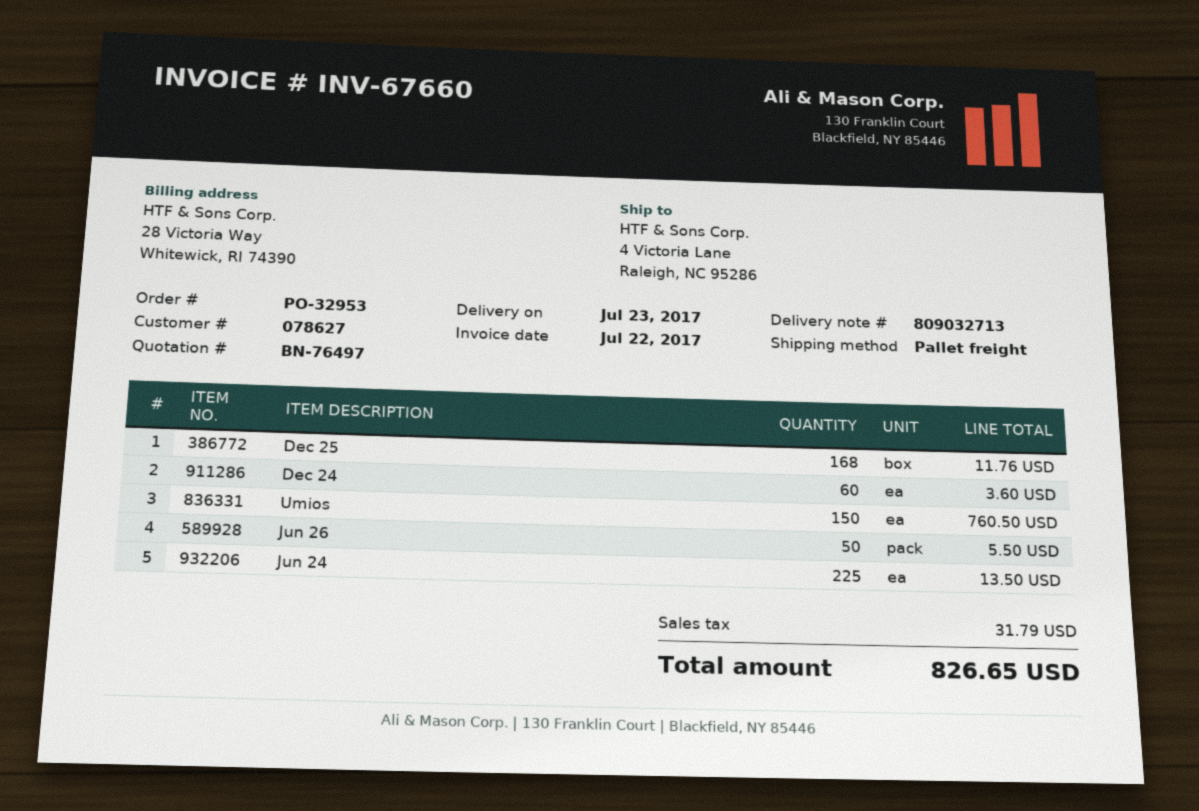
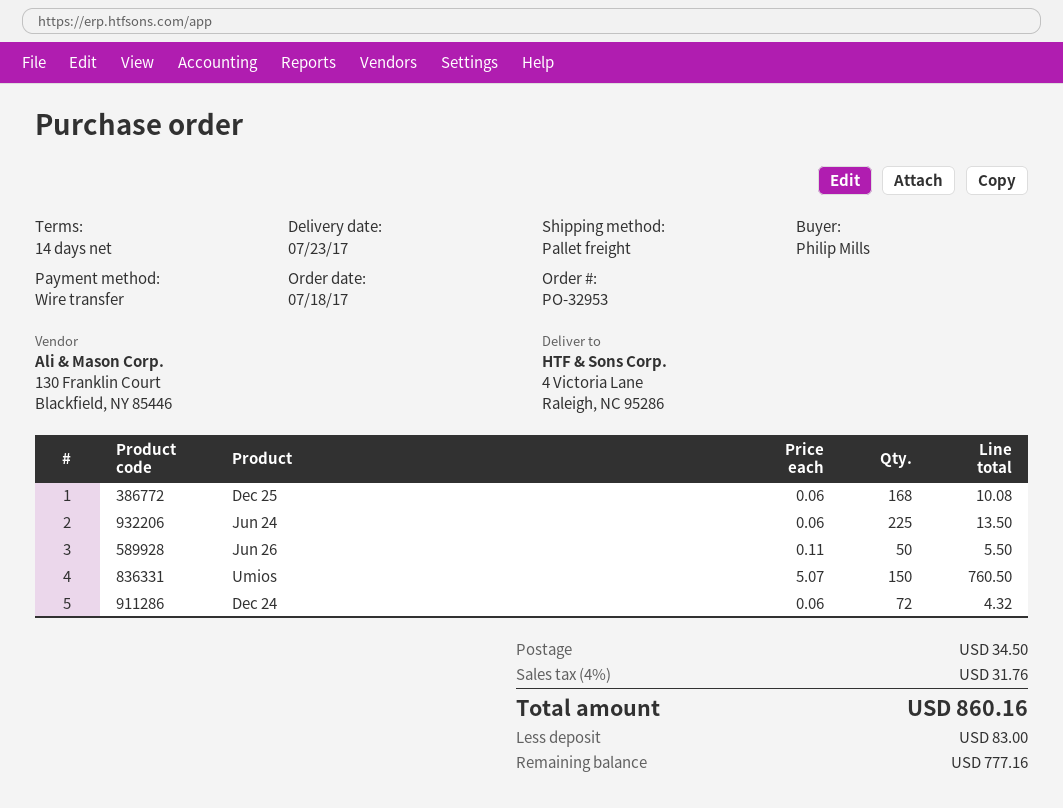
Dec 25: 168 for 11.76 -> 168 for 10.08
Dec 24: 60 for 3.60 -> 72 for 4.32
shipping: none -> 34.50
tax: 31.79 -> 31.76
total: 826.65 -> 860.16

